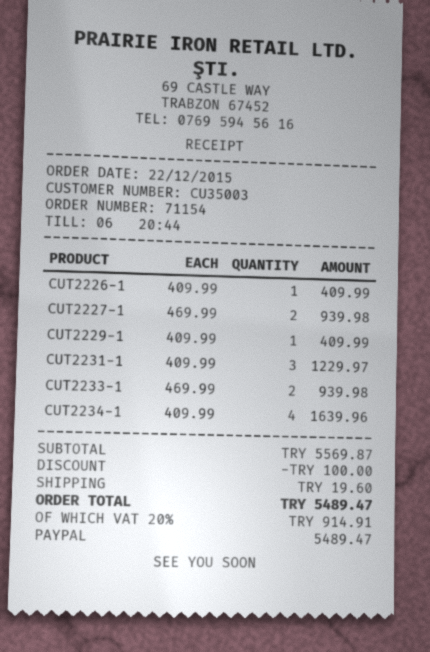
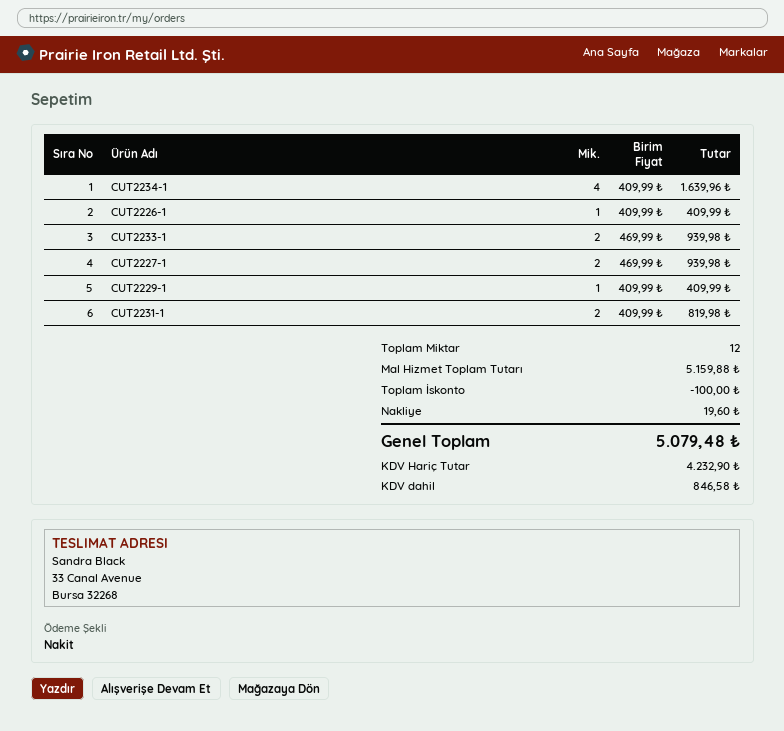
payment method: PayPal -> cash
CUT2231-1: 3 x 409.99 = 1229.97 -> 2 x 409.99 = 819.98
subtotal: 5569.87 -> 5159.88
tax: 914.91 -> 846.58
total: 5489.47 -> 5079.48

